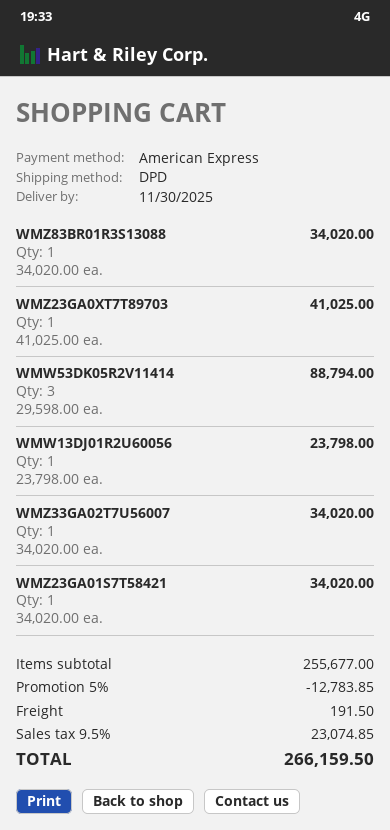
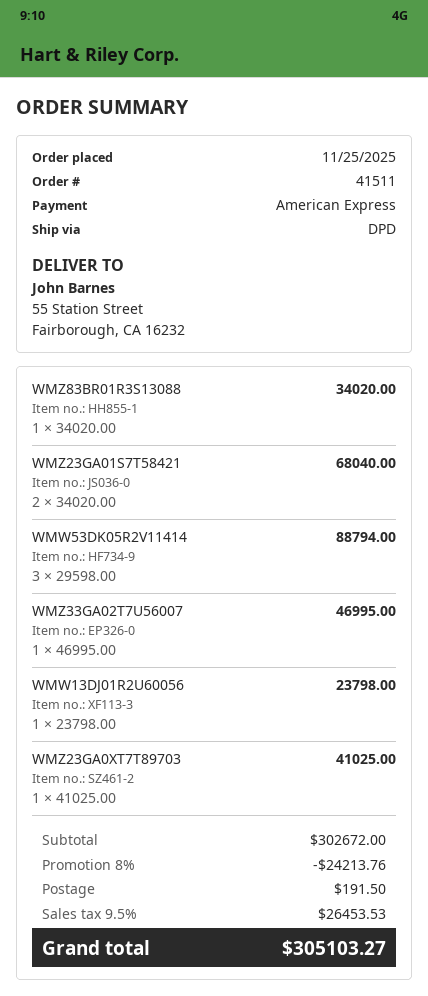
WMZ33GA02T7U56007: 1 x 34020.00 = 34020.00 -> 1 x 46995.00 = 46995.00
WMZ23GA01S7T58421: 1 x 34020.00 = 34020.00 -> 2 x 34020.00 = 68040.00
subtotal: 255677.00 -> 302672.00
discount: 5% = 12783.85 -> 8% = 24213.76
tax: 9.5% = 23074.85 -> 9.5% = 26453.53
total: 266159.50 -> 305103.27

